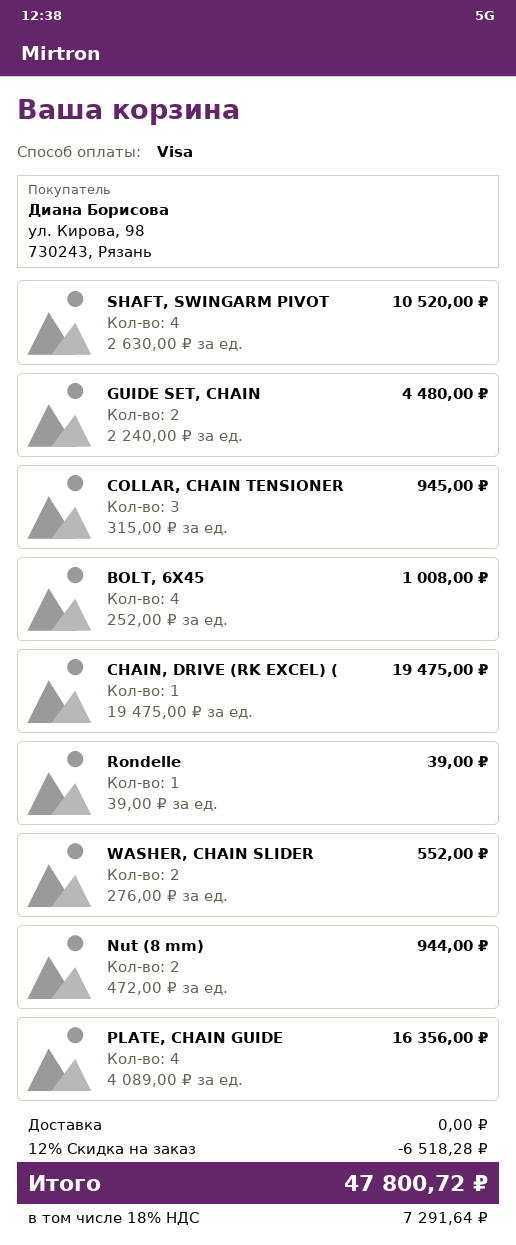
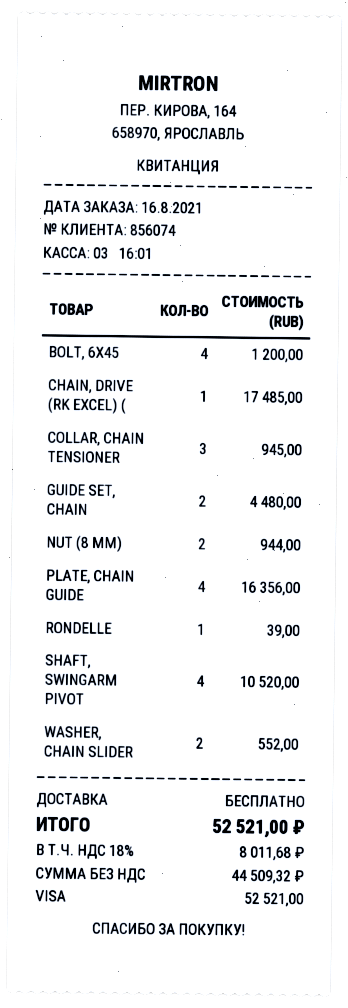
BOLT, 6X45: 4 for 1008.00 -> 4 for 1200.00
CHAIN, DRIVE (RK EXCEL) (: 1 for 19475.00 -> 1 for 17485.00
discount: 12% = 6518.28 -> none
tax: 18% = 7291.64 -> 18% = 8011.68
total: 47800.72 -> 52521.00

